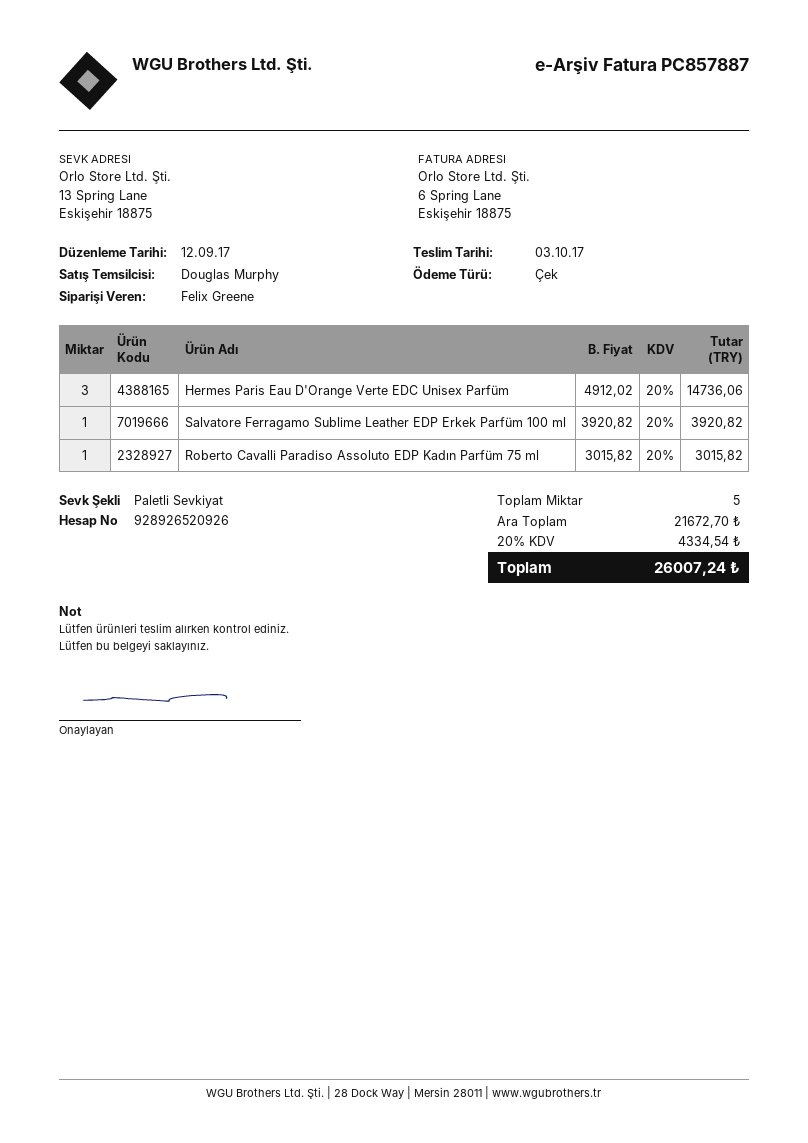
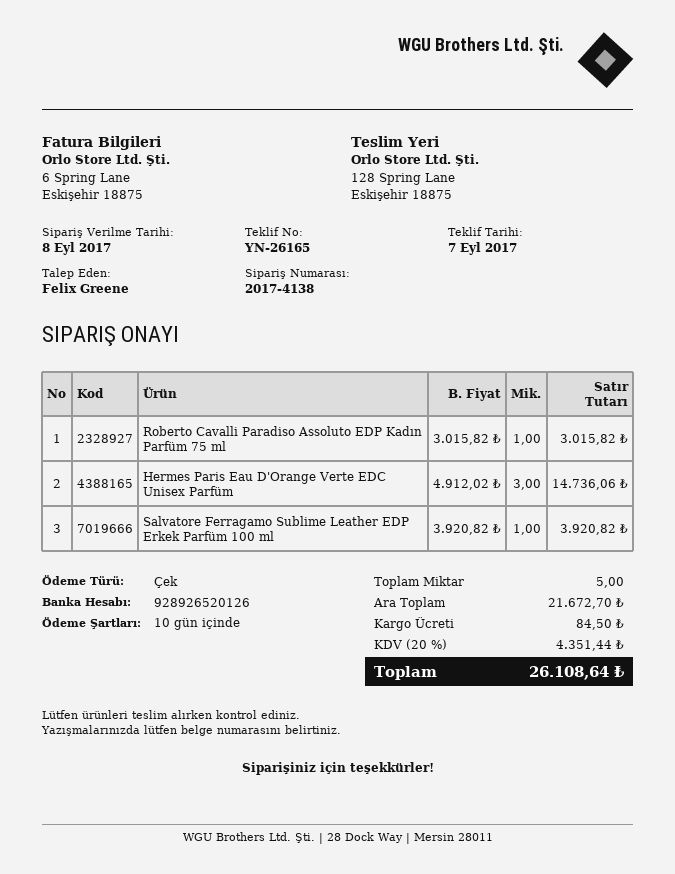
bank account: 928926520926 -> 928926520126
ship to: 13 Spring Lane, Eskişehir 18875 -> 128 Spring Lane, Eskişehir 18875
shipping: none -> 84.50
tax: 20% = 4334.54 -> 20% = 4351.44
total: 26007.24 -> 26108.64

